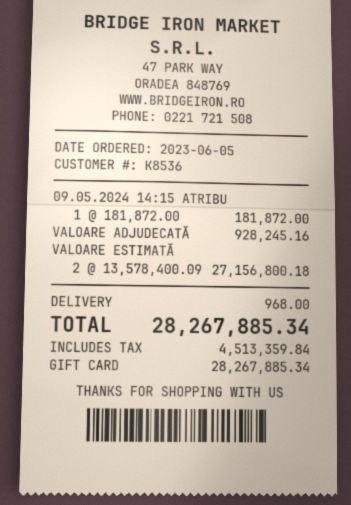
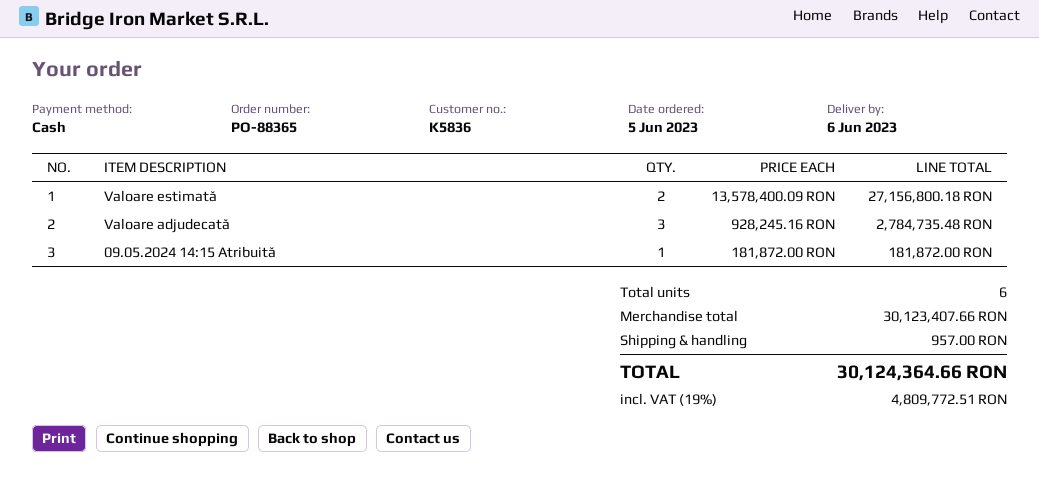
customer number: K8536 -> K5836
payment method: gift card -> cash
VALOARE ADJUDECATĂ: 1 x 928245.16 = 928245.16 -> 3 x 928245.16 = 2784735.48
shipping: 968.00 -> 957.00
tax: 4513359.84 -> 4809772.51
total: 28267885.34 -> 30124364.66

